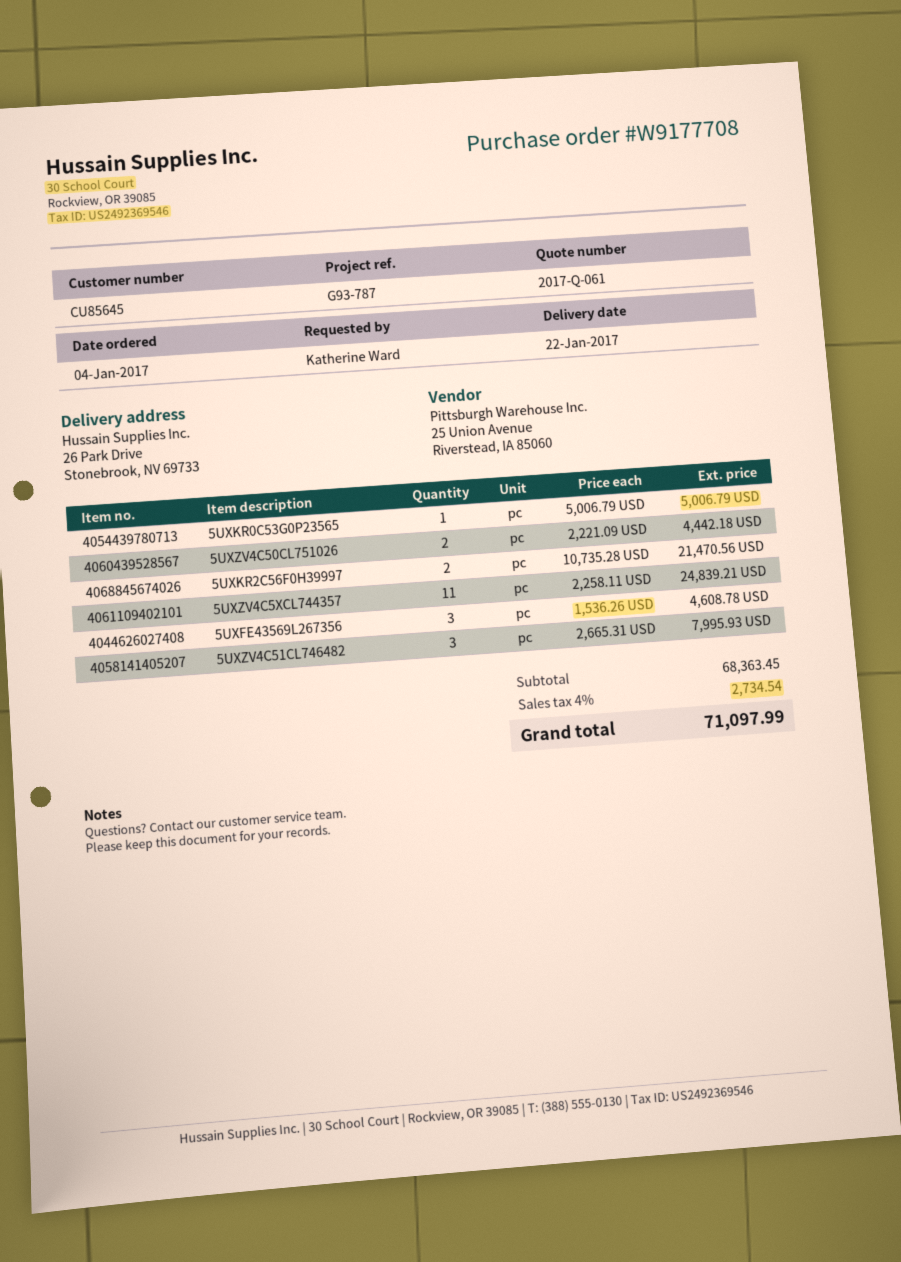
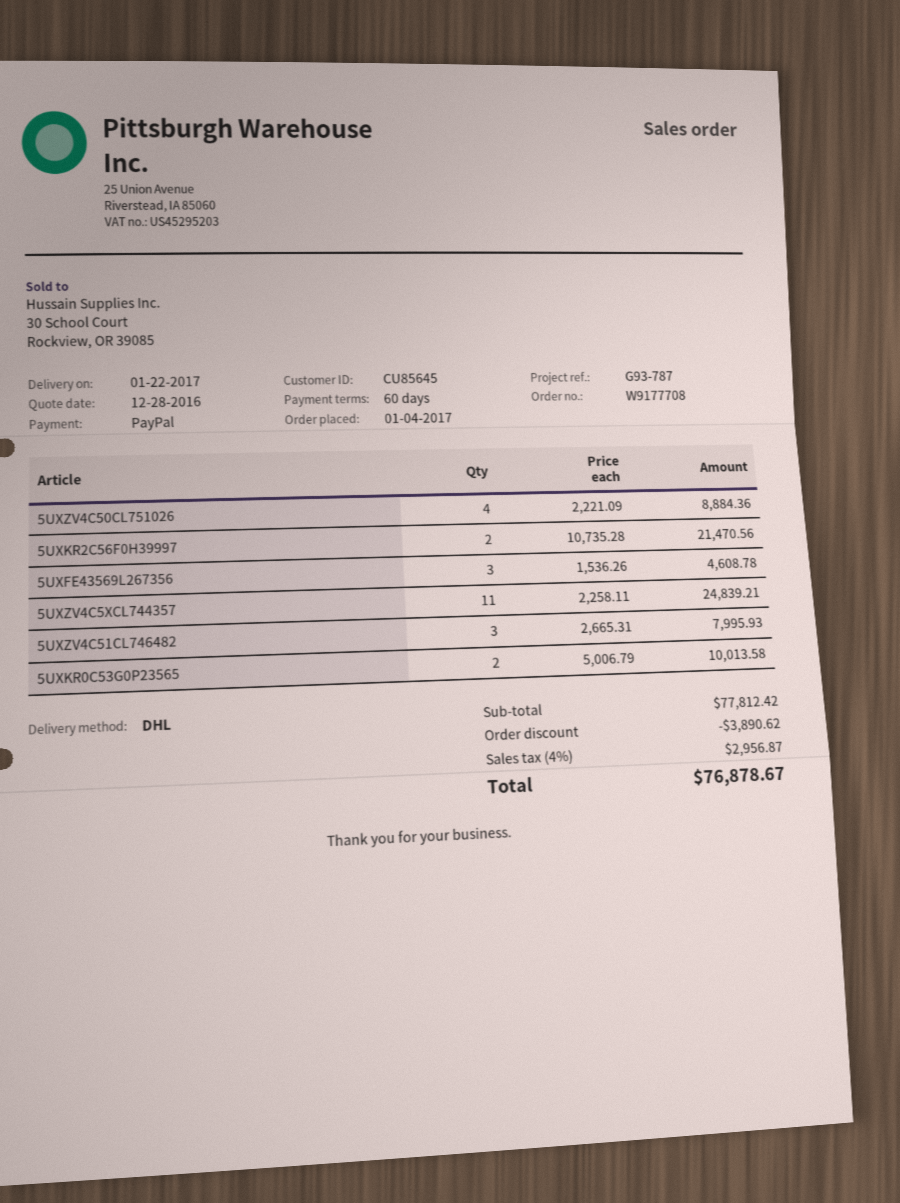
5UXKR0C53G0P23565: 1 x 5006.79 = 5006.79 -> 2 x 5006.79 = 10013.58
5UXZV4C50CL751026: 2 x 2221.09 = 4442.18 -> 4 x 2221.09 = 8884.36
subtotal: 68363.45 -> 77812.42
discount: none -> 3890.62
tax: 4% = 2734.54 -> 4% = 2956.87
total: 71097.99 -> 76878.67

